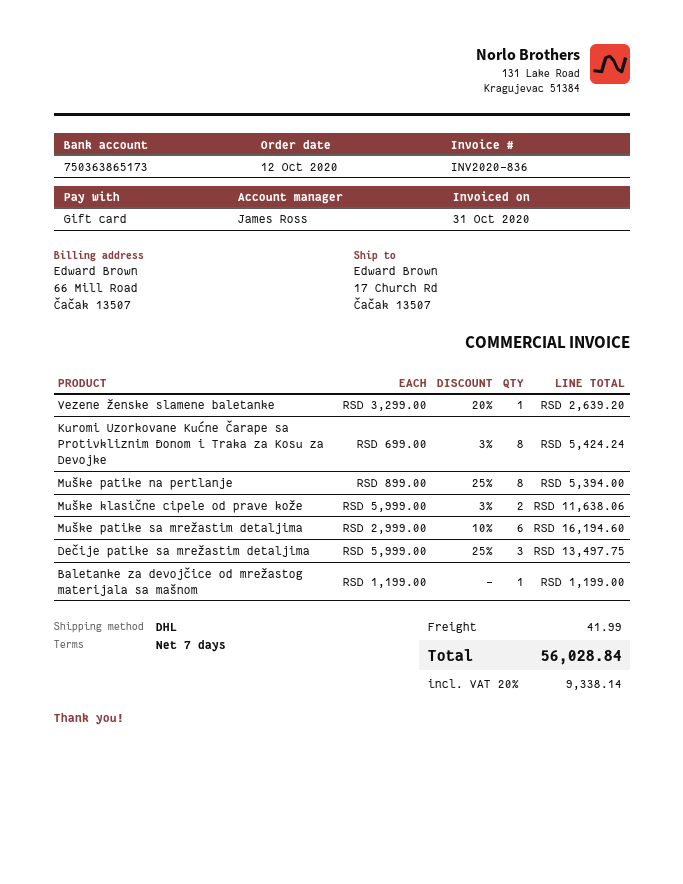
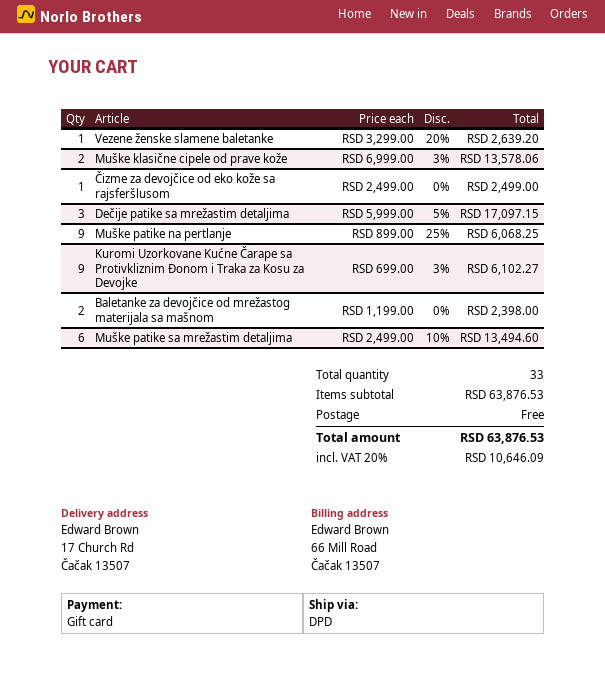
shipping method: DHL -> DPD
Kuromi Uzorkovane Kućne Čarape sa Protivkliznim Đonom i Traka za Kosu za Devojke: 8 x 699.00 - 3% = 5424.24 -> 9 x 699.00 - 3% = 6102.27
Muške patike na pertlanje: 8 x 899.00 - 25% = 5394.00 -> 9 x 899.00 - 25% = 6068.25
Muške klasične cipele od prave kože: 2 x 5999.00 - 3% = 11638.06 -> 2 x 6999.00 - 3% = 13578.06
Muške patike sa mrežastim detaljima: 6 x 2999.00 - 10% = 16194.60 -> 6 x 2499.00 - 10% = 13494.60
Dečije patike sa mrežastim detaljima: 3 x 5999.00 - 25% = 13497.75 -> 3 x 5999.00 - 5% = 17097.15
Baletanke za devojčice od mrežastog materijala sa mašnom: 1 x 1199.00 = 1199.00 -> 2 x 1199.00 = 2398.00
Čizme za devojčice od eko kože sa rajsferšlusom: none -> 1 x 2499.00 = 2499.00
shipping: 41.99 -> 0.00
tax: 20% = 9338.14 -> 20% = 10646.09
total: 56028.84 -> 63876.53

